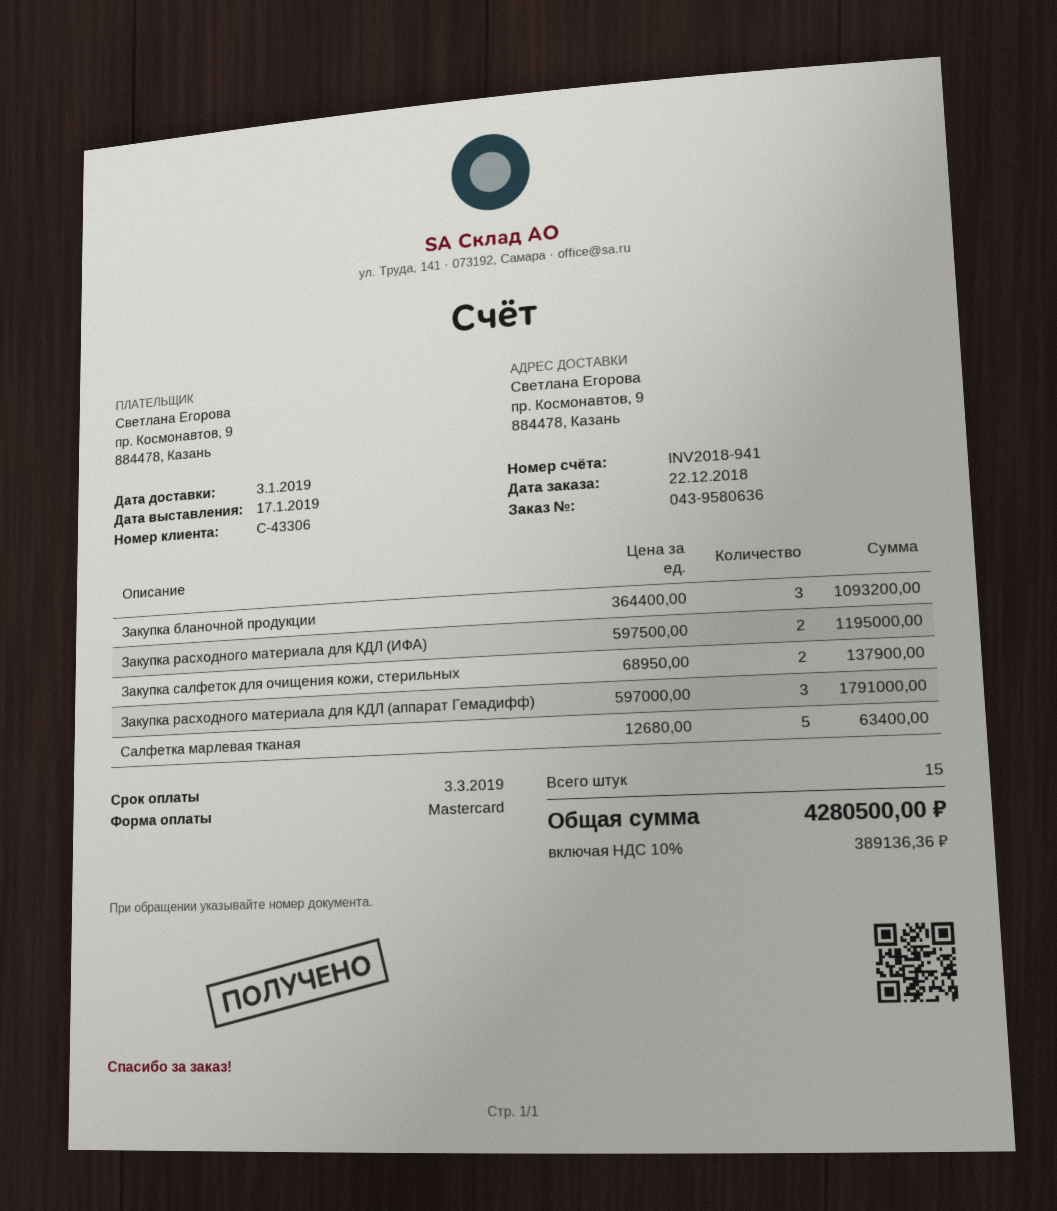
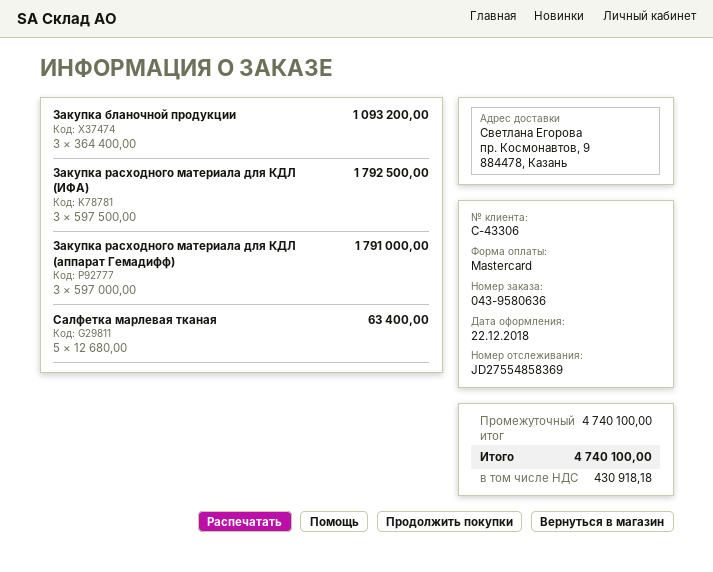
Закупка расходного материала для КДЛ (ИФА): 2 x 597500.00 = 1195000.00 -> 3 x 597500.00 = 1792500.00
Закупка салфеток для очищения кожи, стерильных: 2 x 68950.00 = 137900.00 -> none
tax: 389136.36 -> 430918.18
total: 4280500.00 -> 4740100.00

